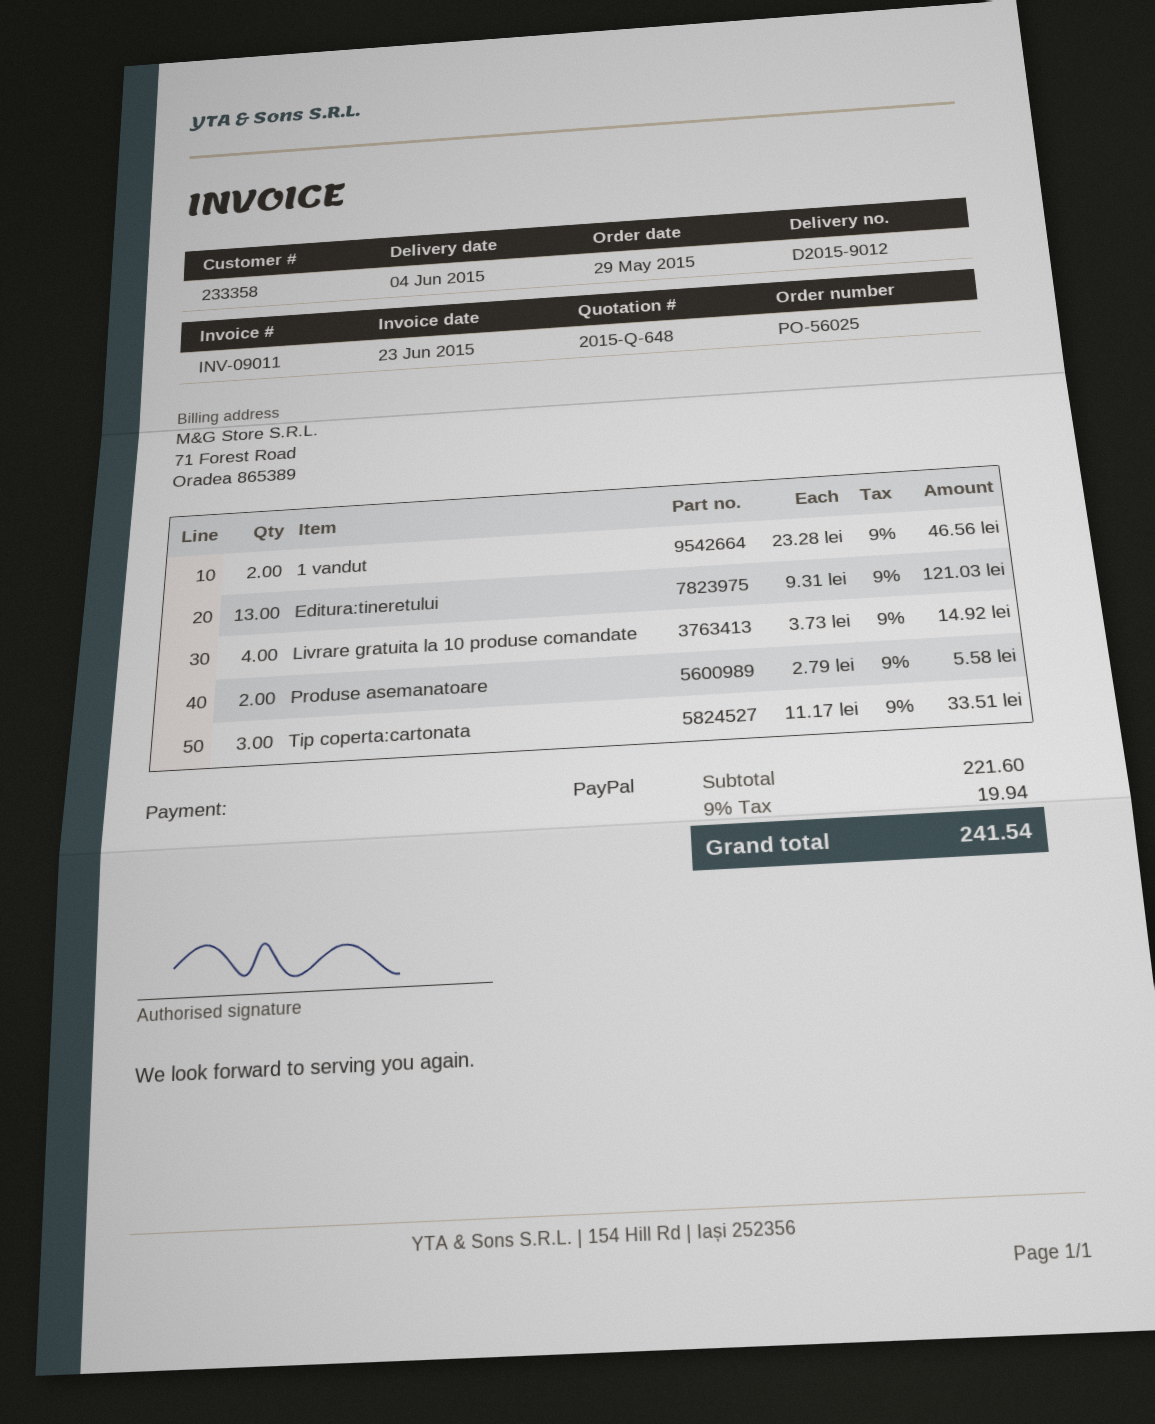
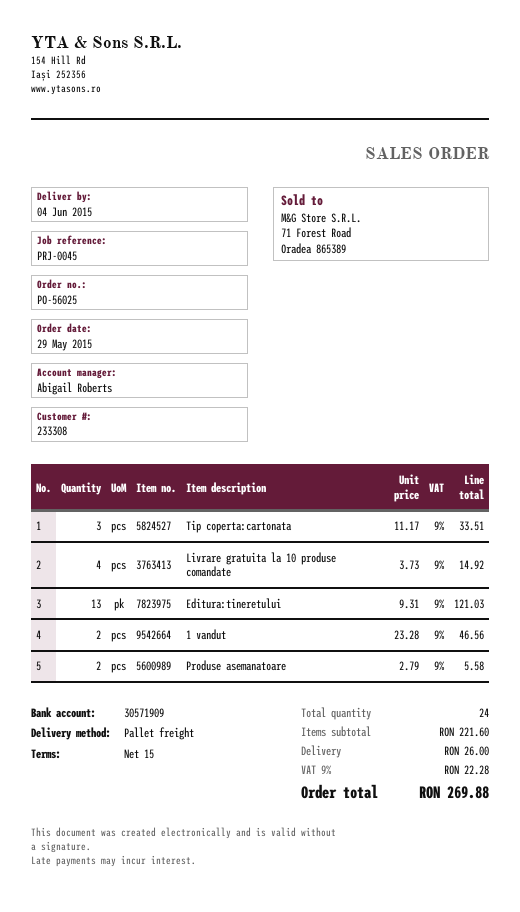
customer number: 233358 -> 233308
shipping: none -> 26.00
tax: 9% = 19.94 -> 9% = 22.28
total: 241.54 -> 269.88

